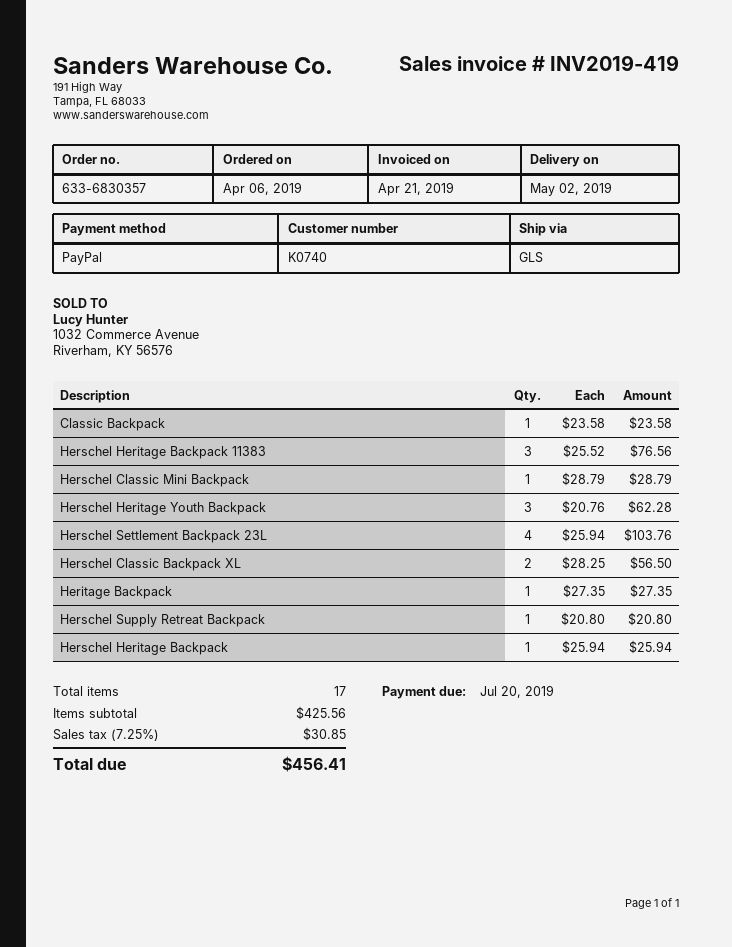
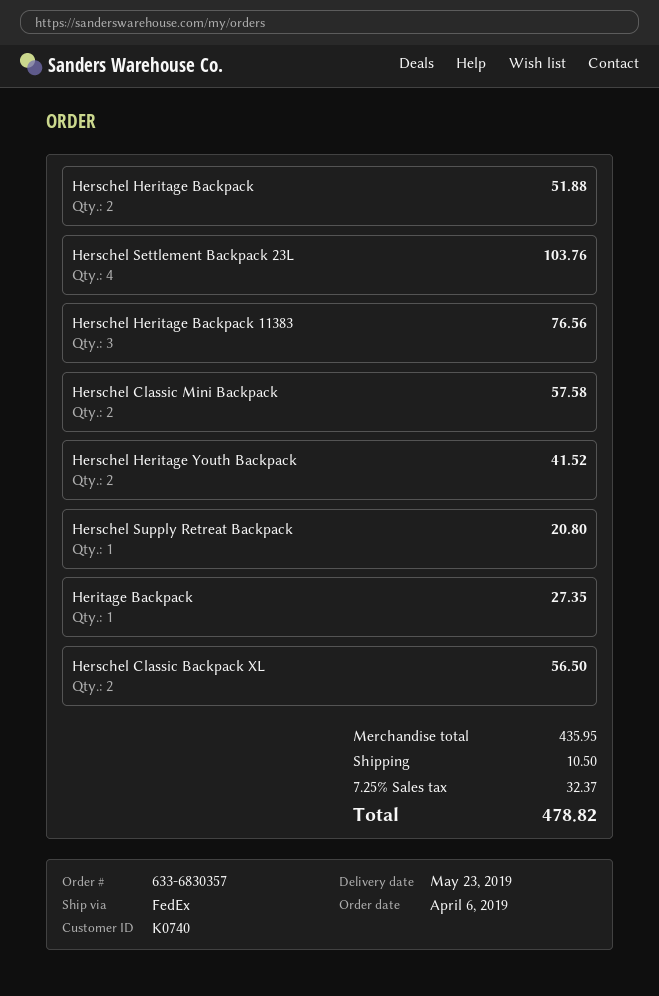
delivery date: 2019-05-02 -> 2019-05-23
shipping method: GLS -> FedEx
Classic Backpack: 1 for 23.58 -> none
Herschel Classic Mini Backpack: 1 for 28.79 -> 2 for 57.58
Herschel Heritage Youth Backpack: 3 for 62.28 -> 2 for 41.52
Herschel Heritage Backpack: 1 for 25.94 -> 2 for 51.88
subtotal: 425.56 -> 435.95
shipping: none -> 10.50
tax: 7.25% = 30.85 -> 7.25% = 32.37
total: 456.41 -> 478.82

